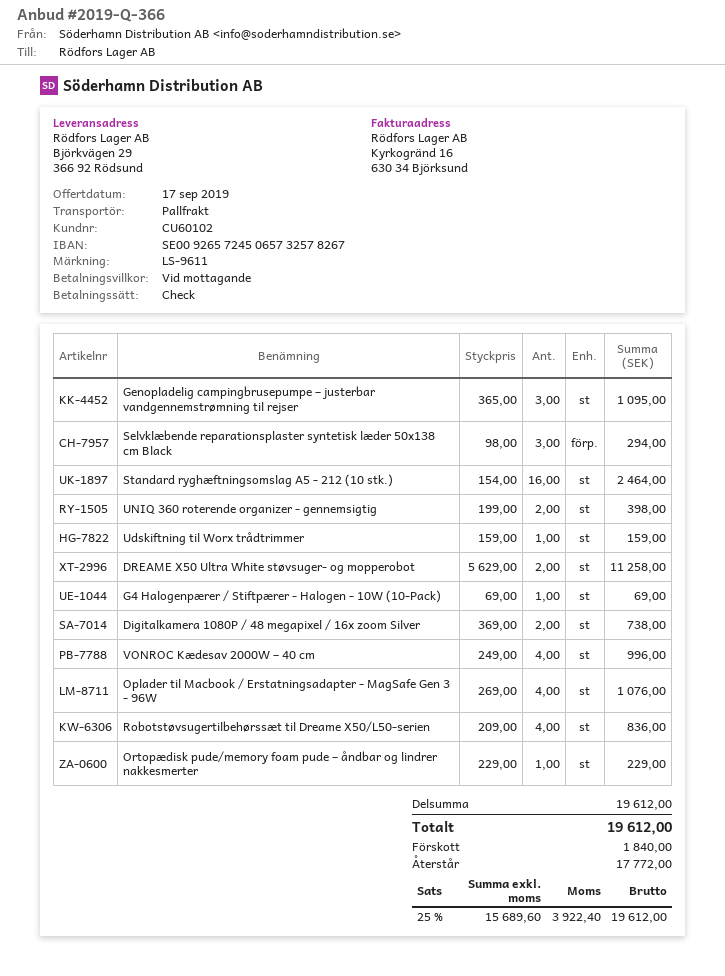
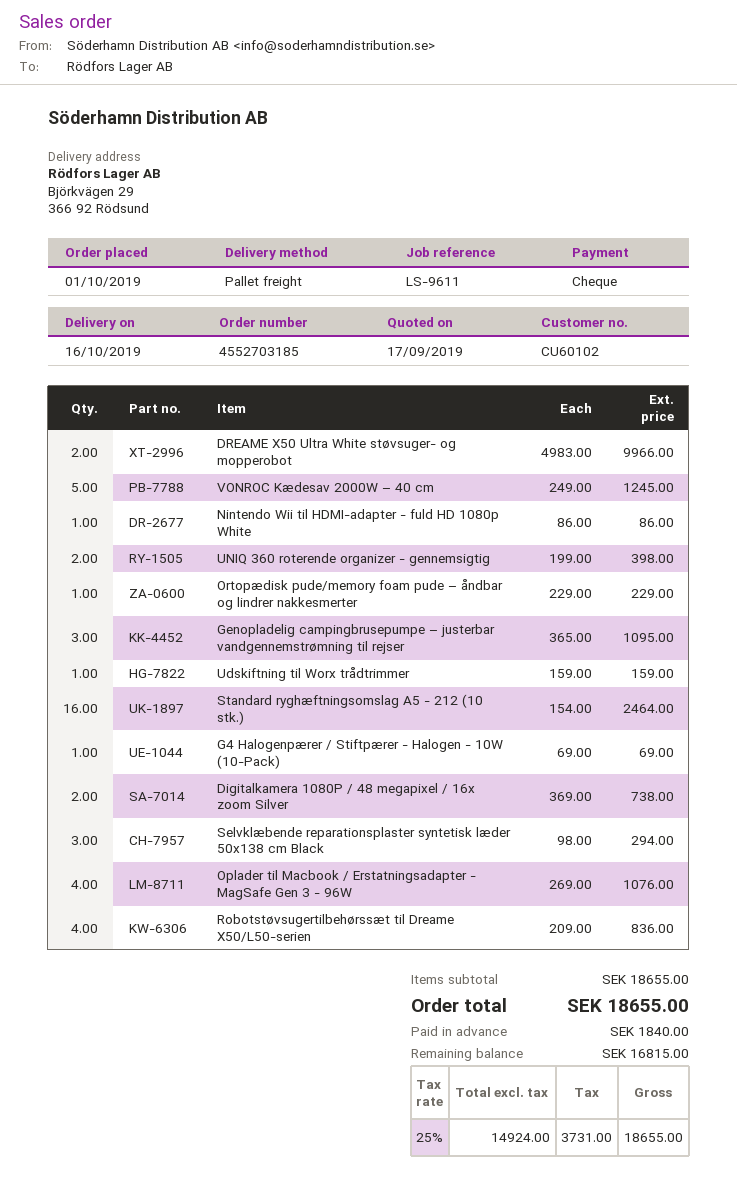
DREAME X50 Ultra White støvsuger- og mopperobot: 2 x 5629.00 = 11258.00 -> 2 x 4983.00 = 9966.00
VONROC Kædesav 2000W – 40 cm: 4 x 249.00 = 996.00 -> 5 x 249.00 = 1245.00
Nintendo Wii til HDMI-adapter - fuld HD 1080p White: none -> 1 x 86.00 = 86.00
subtotal: 19612.00 -> 18655.00
net: 15689.60 -> 14924.00
tax: 25% = 3922.40 -> 25% = 3731.00
total: 19612.00 -> 18655.00
balance: 17772.00 -> 16815.00

